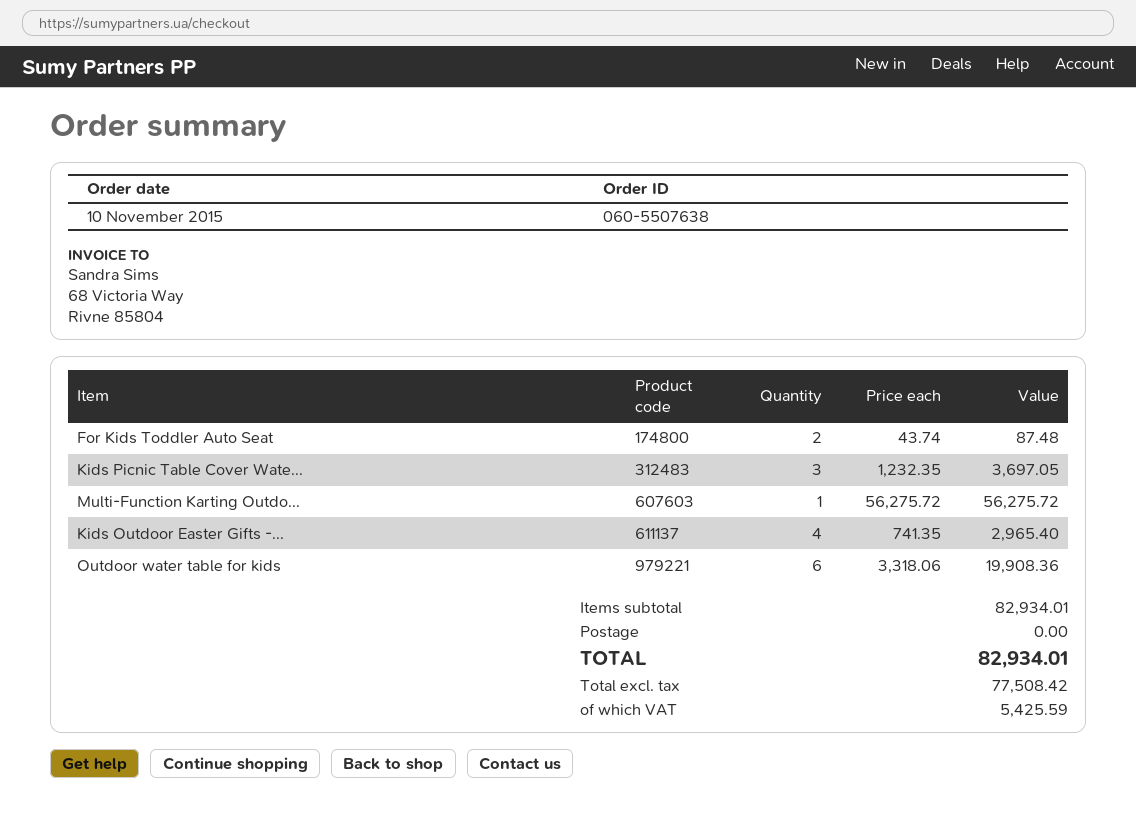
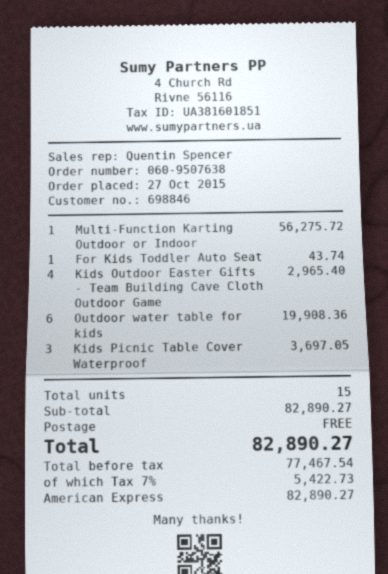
order number: 060-5507638 -> 060-9507638
order date: 2015-11-10 -> 2015-10-27
For Kids Toddler Auto Seat: 2 for 87.48 -> 1 for 43.74
subtotal: 82934.01 -> 82890.27
net: 77508.42 -> 77467.54
tax: 5425.59 -> 5422.73
total: 82934.01 -> 82890.27

